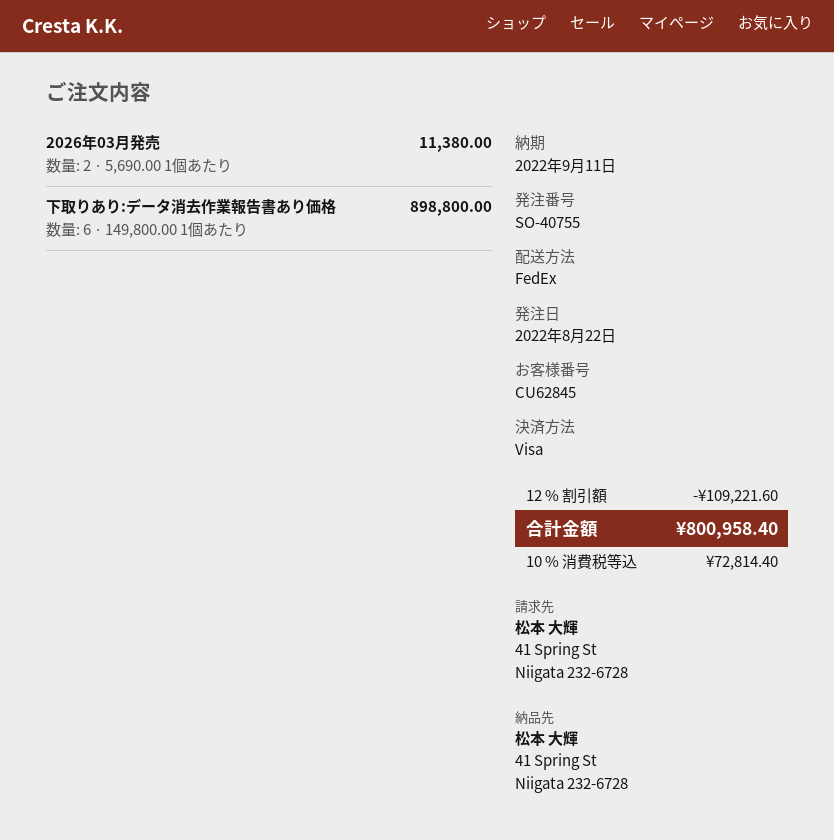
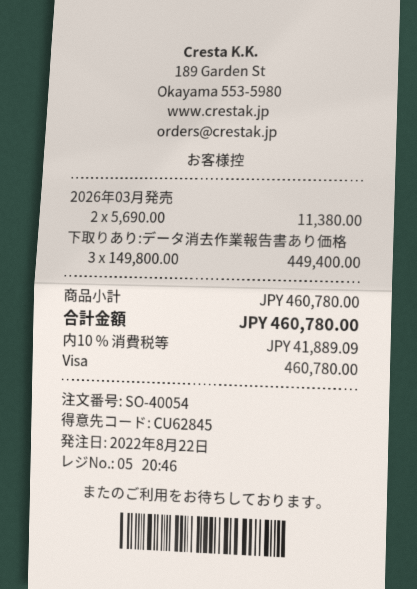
order number: SO-40755 -> SO-40054
下取りあり:データ消去作業報告書あり価格: 6 x 149800.00 = 898800.00 -> 3 x 149800.00 = 449400.00
discount: 12% = 109221.60 -> none
tax: 10% = 72814.40 -> 10% = 41889.09
total: 800958.40 -> 460780.00

